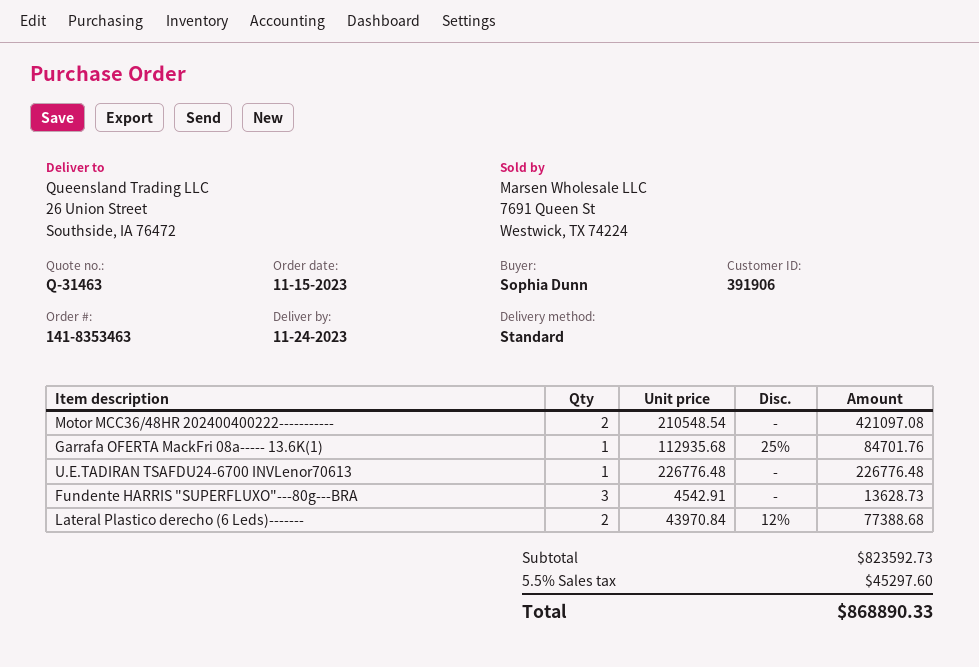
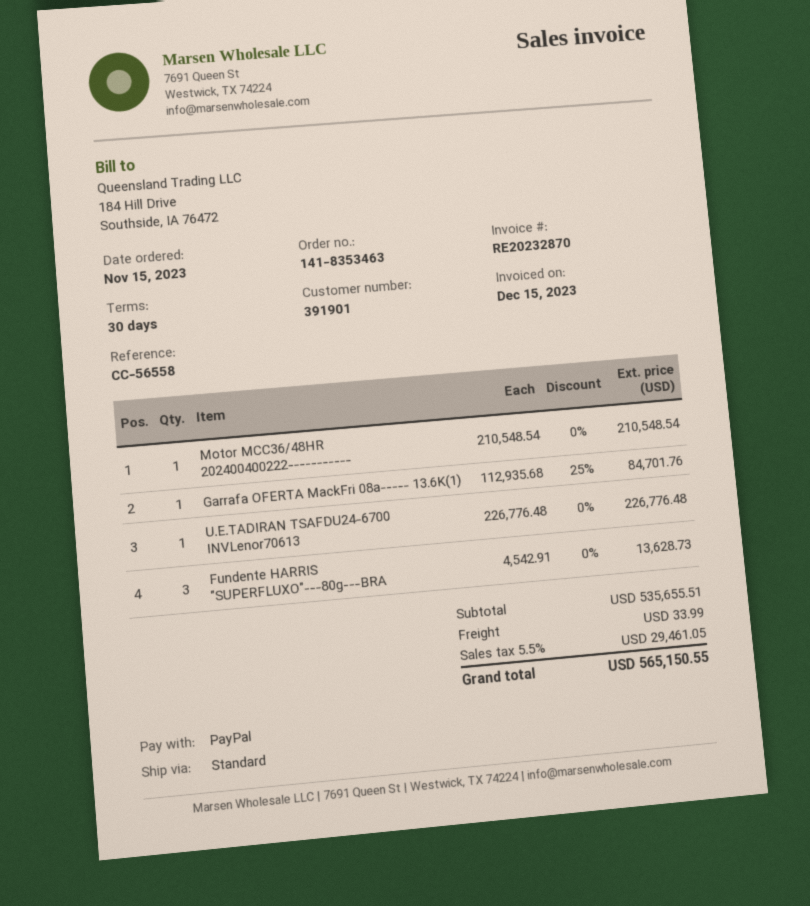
customer number: 391906 -> 391901
Motor MCC36/48HR 202400400222-----------: 2 x 210548.54 = 421097.08 -> 1 x 210548.54 = 210548.54
Lateral Plastico derecho (6 Leds)-------: 2 x 43970.84 - 12% = 77388.68 -> none
subtotal: 823592.73 -> 535655.51
shipping: none -> 33.99
tax: 5.5% = 45297.60 -> 5.5% = 29461.05
total: 868890.33 -> 565150.55

